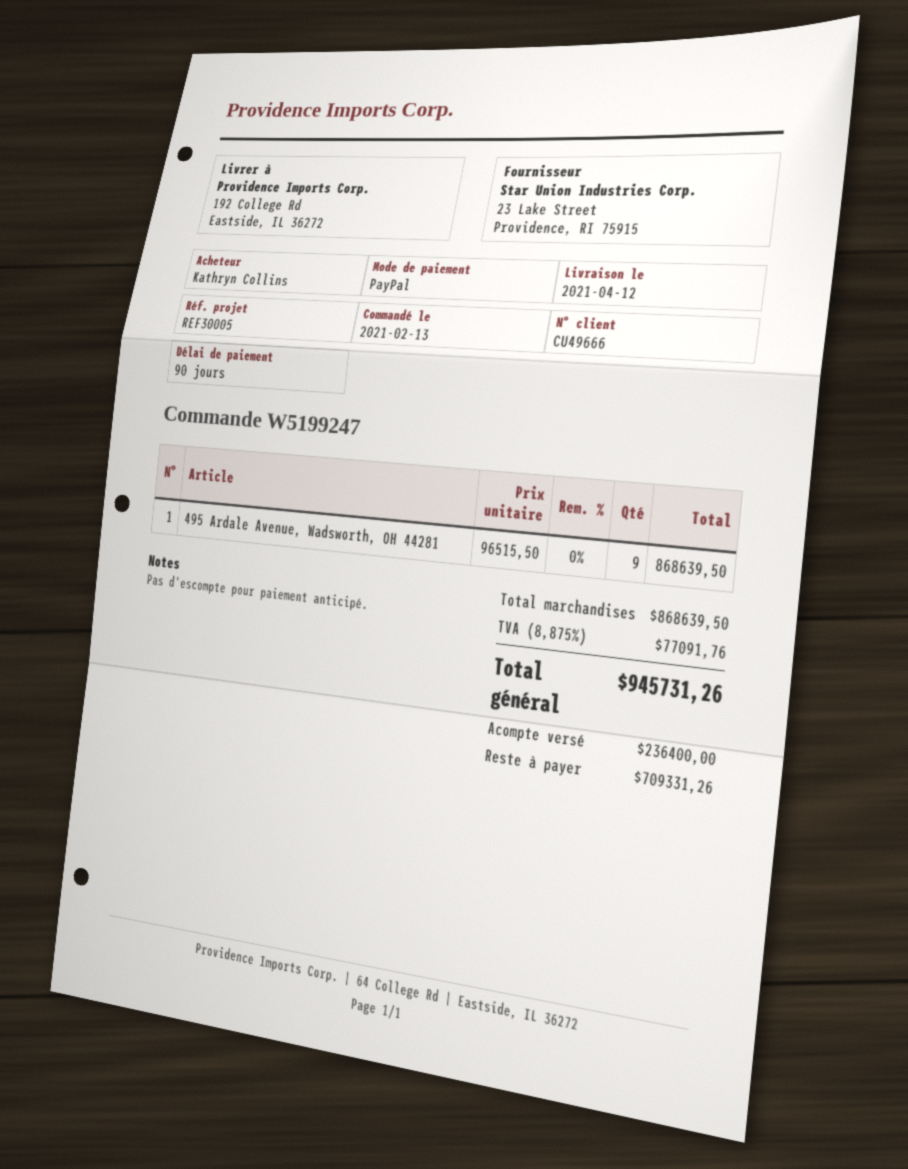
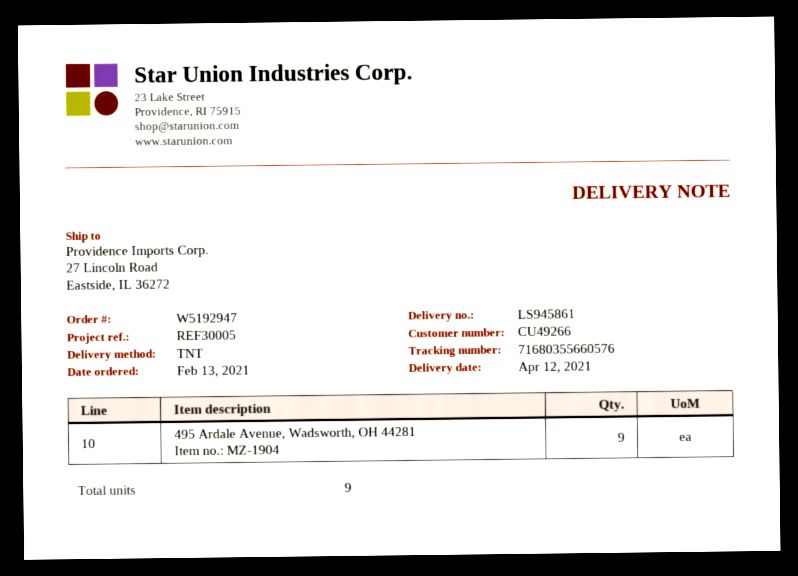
order number: W5199247 -> W5192947
customer number: CU49666 -> CU49266
ship to: 192 College Rd, Eastside, IL 36272 -> 27 Lincoln Road, Eastside, IL 36272

